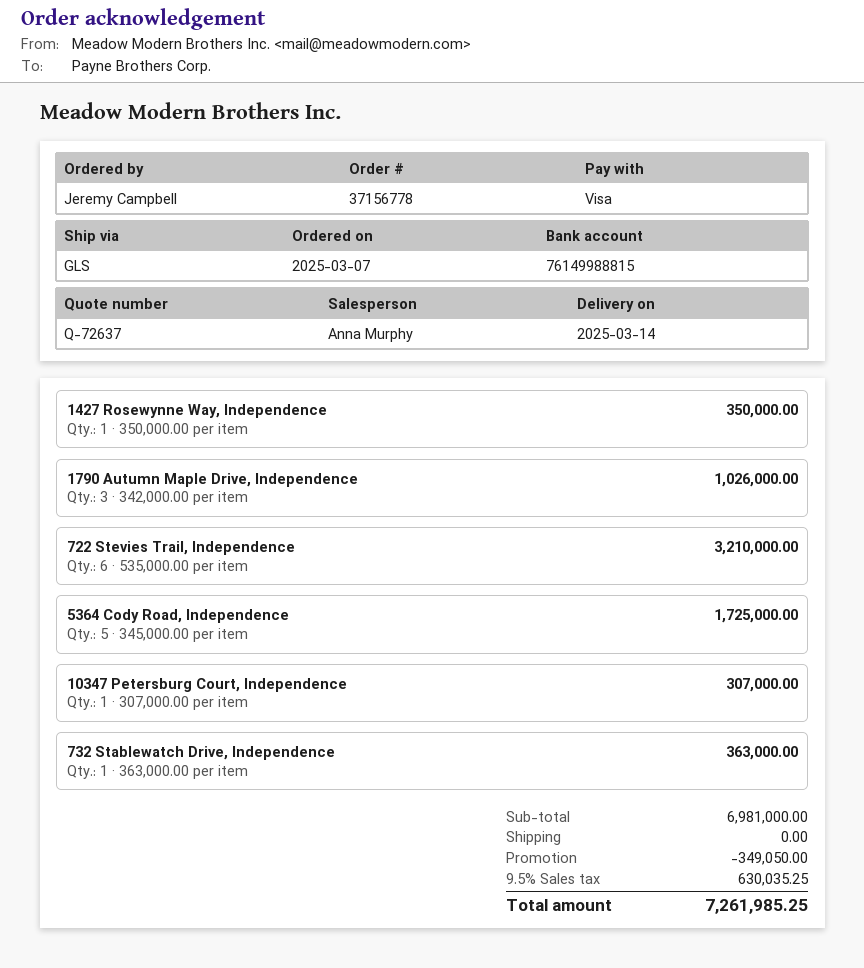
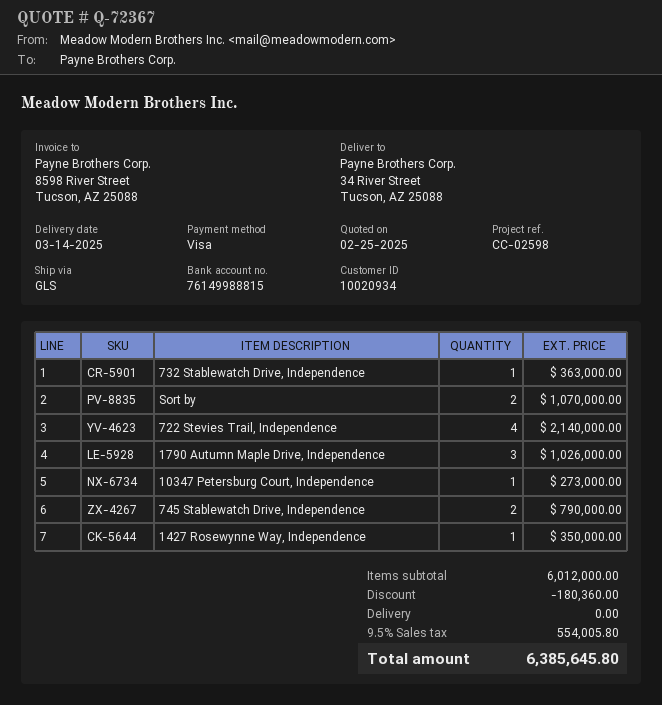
quote number: Q-72637 -> Q-72367
722 Stevies Trail, Independence: 6 for 3210000.00 -> 4 for 2140000.00
5364 Cody Road, Independence: 5 for 1725000.00 -> none
10347 Petersburg Court, Independence: 1 for 307000.00 -> 1 for 273000.00
Sort by: none -> 2 for 1070000.00
745 Stablewatch Drive, Independence: none -> 2 for 790000.00
subtotal: 6981000.00 -> 6012000.00
discount: 349050.00 -> 180360.00
tax: 9.5% = 630035.25 -> 9.5% = 554005.80
total: 7261985.25 -> 6385645.80

